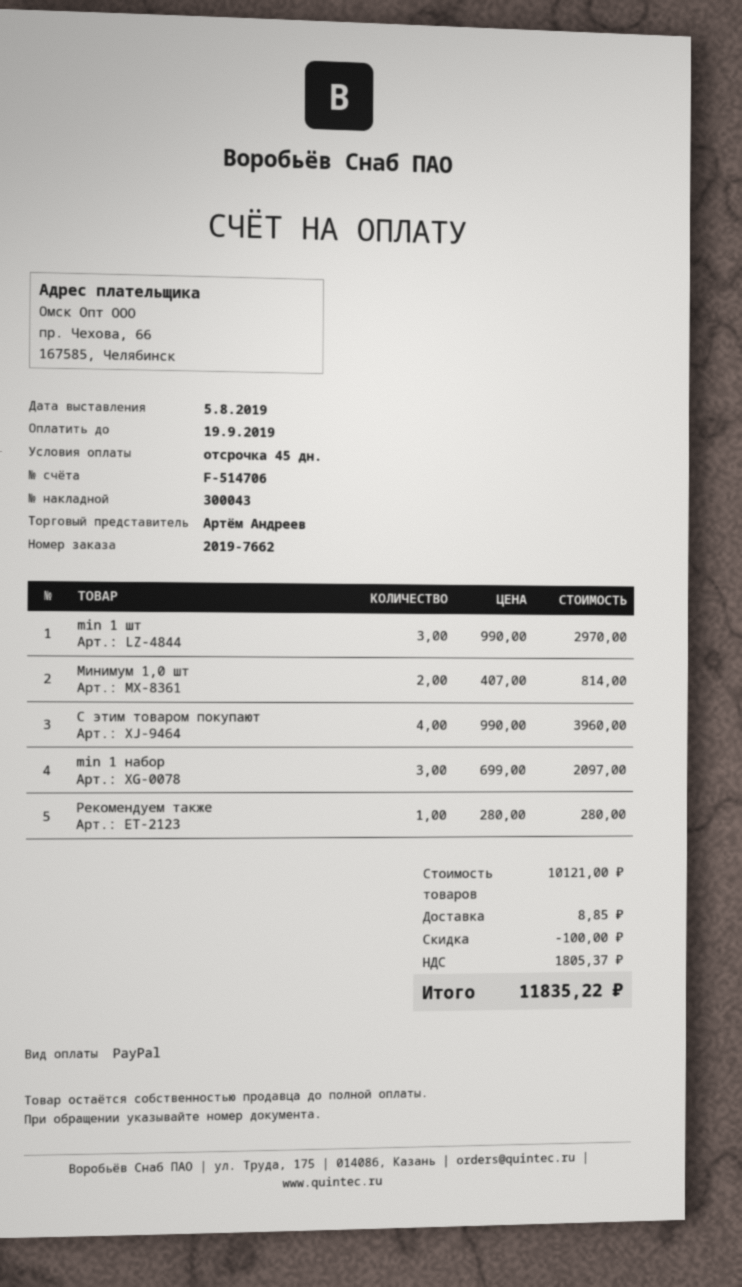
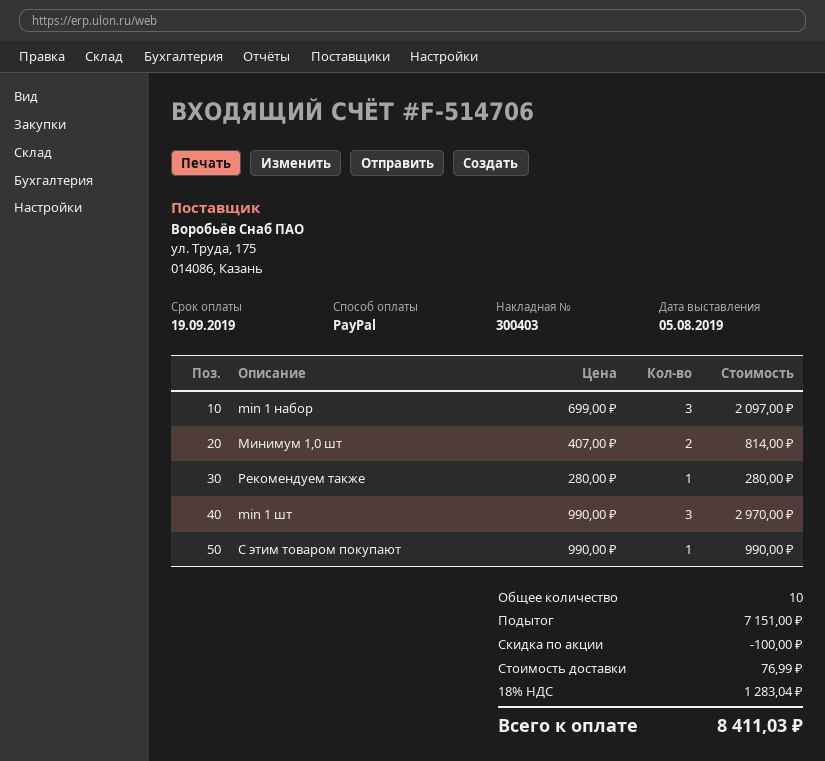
delivery note number: 300043 -> 300403
С этим товаром покупают: 4 x 990.00 = 3960.00 -> 1 x 990.00 = 990.00
subtotal: 10121.00 -> 7151.00
shipping: 8.85 -> 76.99
tax: 1805.37 -> 1283.04
total: 11835.22 -> 8411.03

